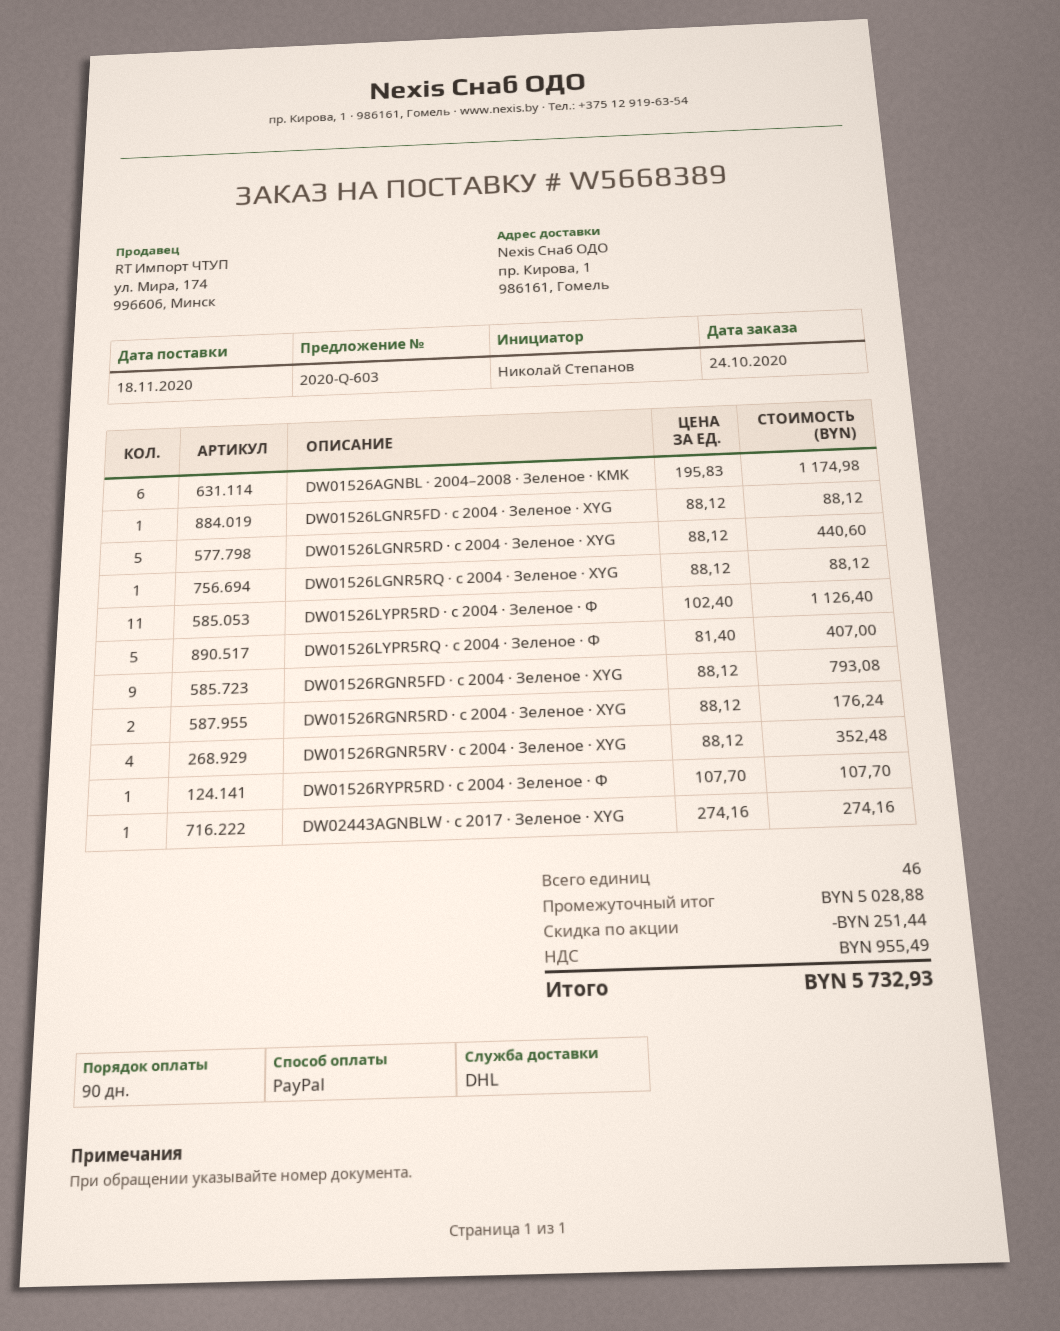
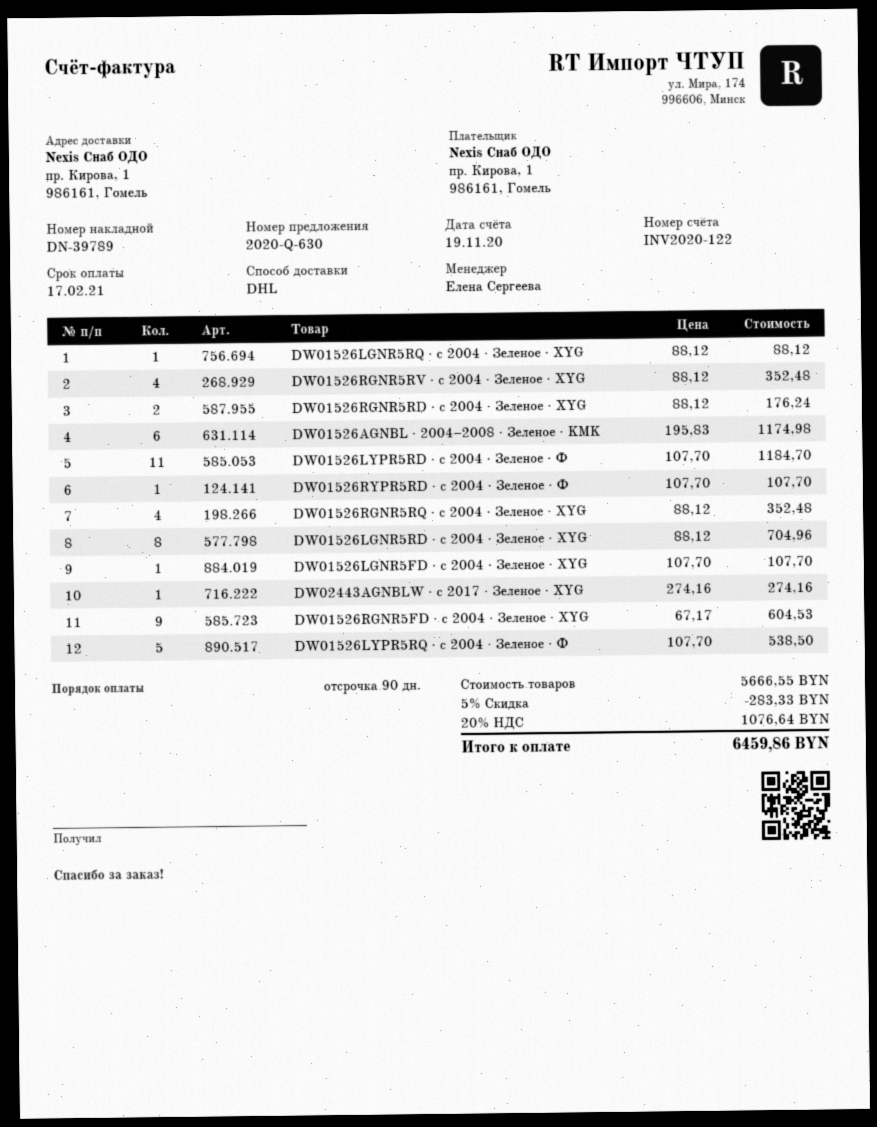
quote number: 2020-Q-603 -> 2020-Q-630
DW01526LGNR5FD · с 2004 · Зеленое · XYG: 1 x 88.12 = 88.12 -> 1 x 107.70 = 107.70
DW01526LGNR5RD · с 2004 · Зеленое · XYG: 5 x 88.12 = 440.60 -> 8 x 88.12 = 704.96
DW01526LYPR5RD · с 2004 · Зеленое · Ф: 11 x 102.40 = 1126.40 -> 11 x 107.70 = 1184.70
DW01526LYPR5RQ · с 2004 · Зеленое · Ф: 5 x 81.40 = 407.00 -> 5 x 107.70 = 538.50
DW01526RGNR5FD · с 2004 · Зеленое · XYG: 9 x 88.12 = 793.08 -> 9 x 67.17 = 604.53
DW01526RGNR5RQ · с 2004 · Зеленое · XYG: none -> 4 x 88.12 = 352.48
subtotal: 5028.88 -> 5666.55
discount: 251.44 -> 283.33
tax: 955.49 -> 1076.64
total: 5732.93 -> 6459.86

